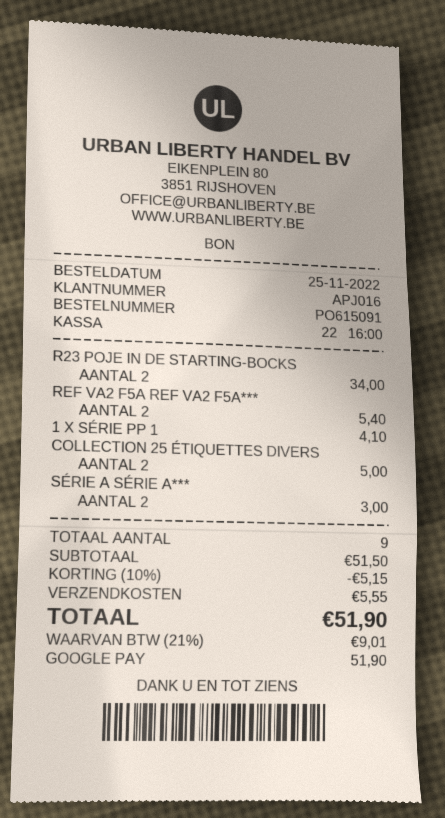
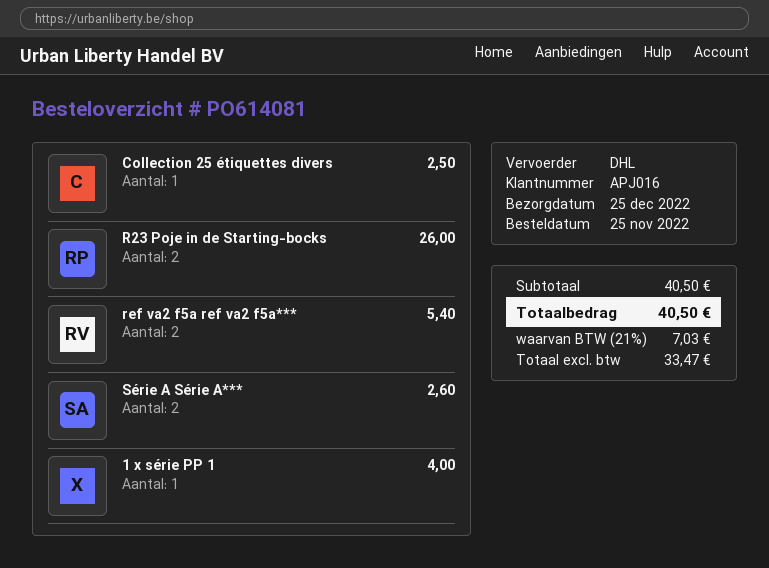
order number: PO615091 -> PO614081
R23 POJE IN DE STARTING-BOCKS: 2 for 34.00 -> 2 for 26.00
1 X SÉRIE PP 1: 1 for 4.10 -> 1 for 4.00
COLLECTION 25 ÉTIQUETTES DIVERS: 2 for 5.00 -> 1 for 2.50
SÉRIE A SÉRIE A***: 2 for 3.00 -> 2 for 2.60
subtotal: 51.50 -> 40.50
discount: 10% = 5.15 -> none
shipping: 5.55 -> none
tax: 21% = 9.01 -> 21% = 7.03
total: 51.90 -> 40.50

